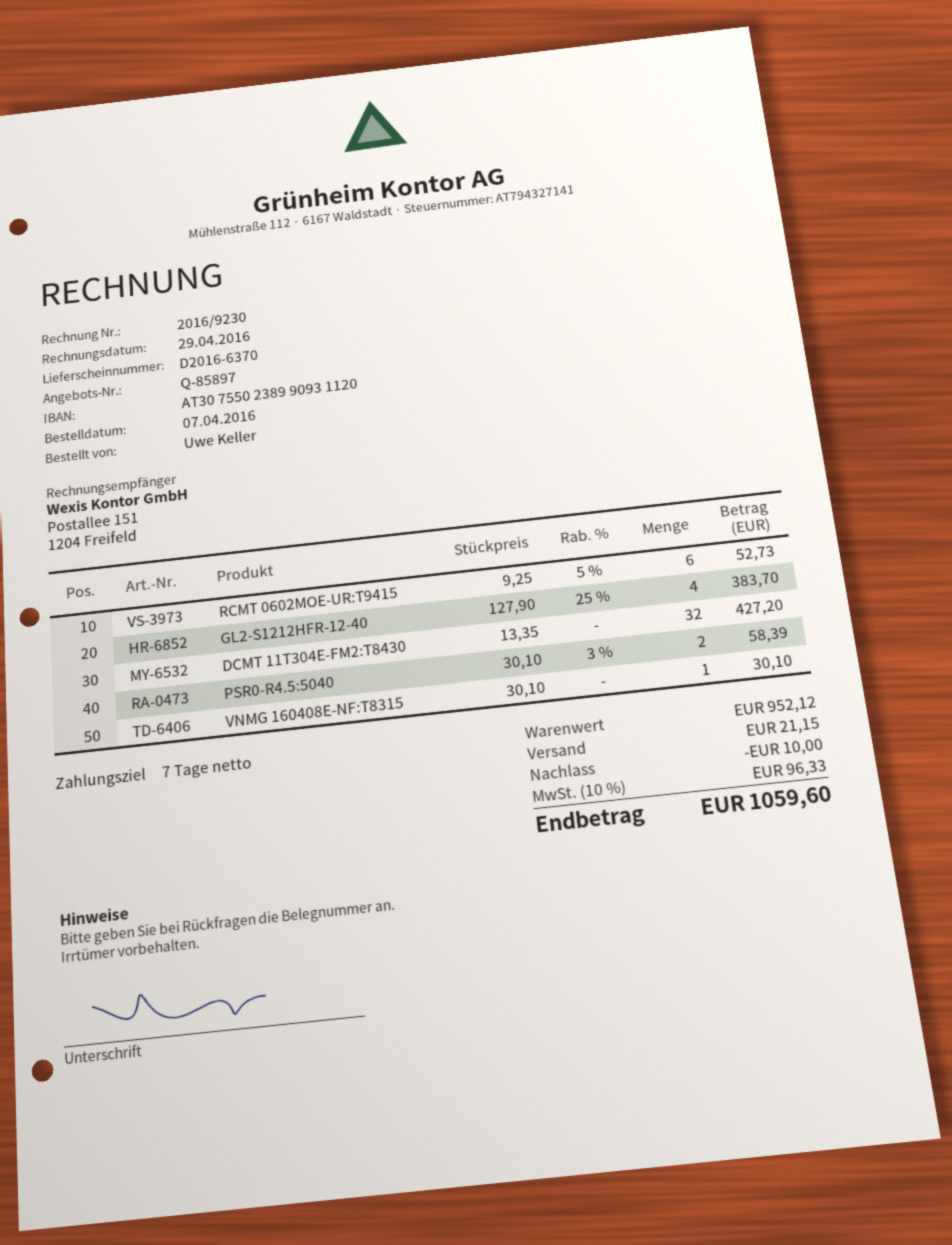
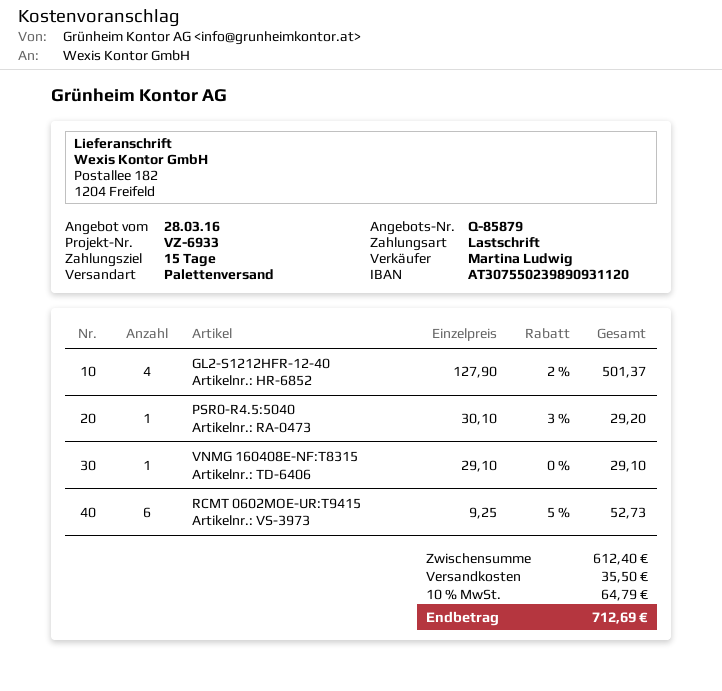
quote number: Q-85897 -> Q-85879
payment terms: 7 days -> 15 days
bank account: AT307550238990931120 -> AT307550239890931120
GL2-S1212HFR-12-40: 4 x 127.90 - 25% = 383.70 -> 4 x 127.90 - 2% = 501.37
DCMT 11T304E-FM2:T8430: 32 x 13.35 = 427.20 -> none
PSR0-R4.5:5040: 2 x 30.10 - 3% = 58.39 -> 1 x 30.10 - 3% = 29.20
VNMG 160408E-NF:T8315: 1 x 30.10 = 30.10 -> 1 x 29.10 = 29.10
subtotal: 952.12 -> 612.40
discount: 10.00 -> none
shipping: 21.15 -> 35.50
tax: 10% = 96.33 -> 10% = 64.79
total: 1059.60 -> 712.69

